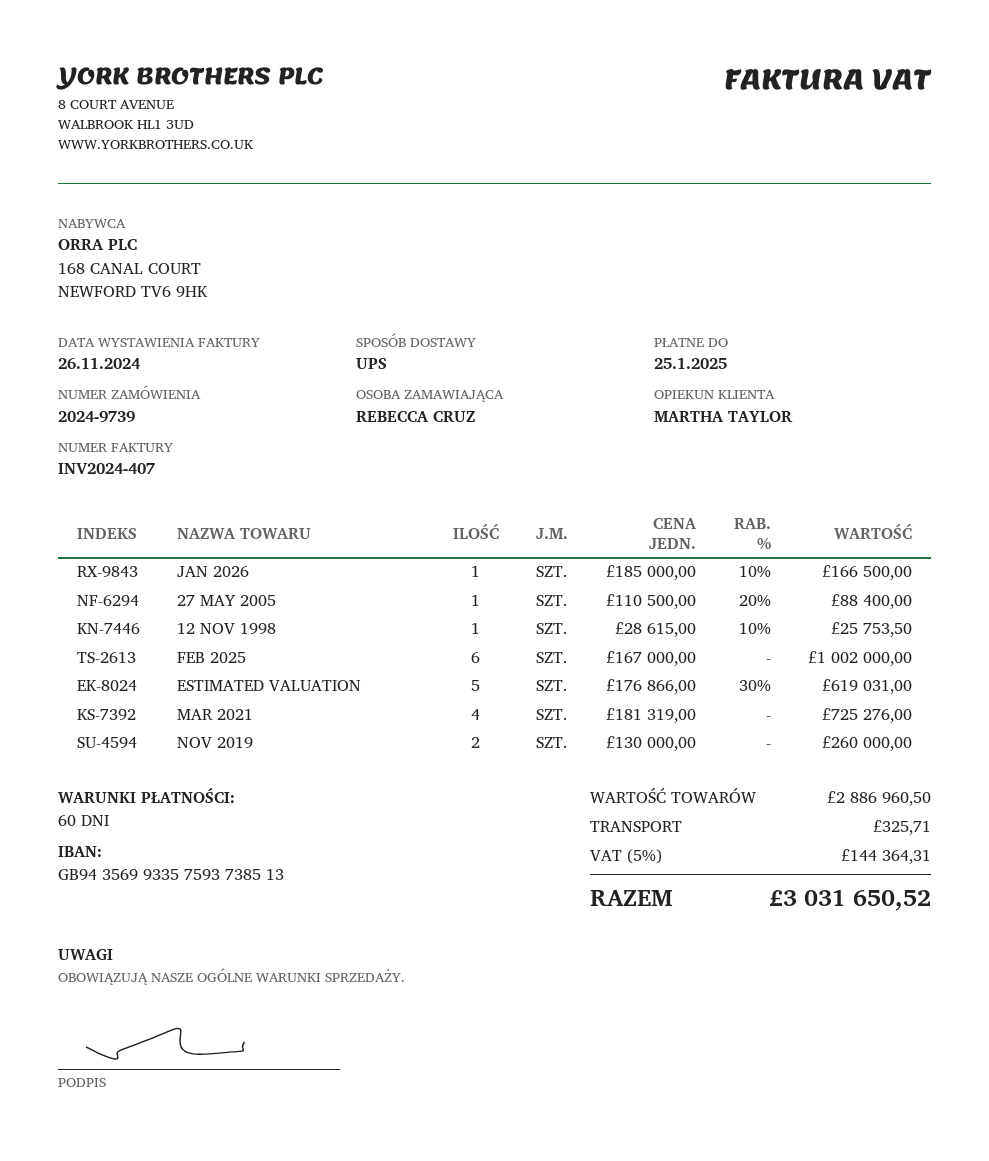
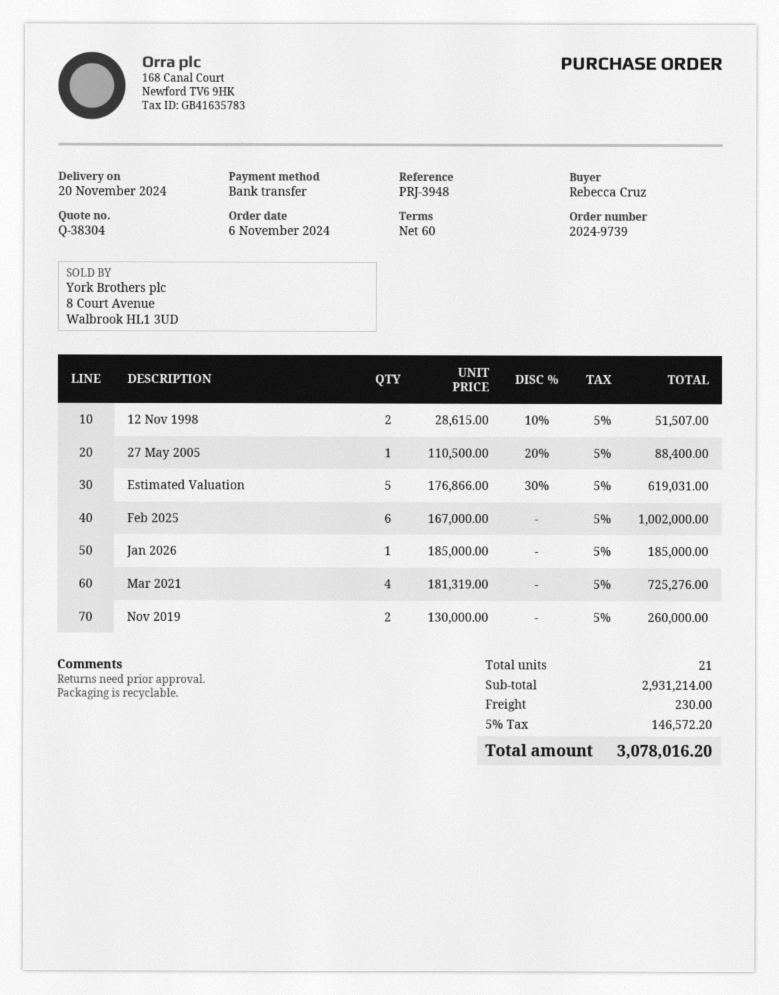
JAN 2026: 1 x 185000.00 - 10% = 166500.00 -> 1 x 185000.00 = 185000.00
12 NOV 1998: 1 x 28615.00 - 10% = 25753.50 -> 2 x 28615.00 - 10% = 51507.00
subtotal: 2886960.50 -> 2931214.00
shipping: 325.71 -> 230.00
tax: 5% = 144364.31 -> 5% = 146572.20
total: 3031650.52 -> 3078016.20

